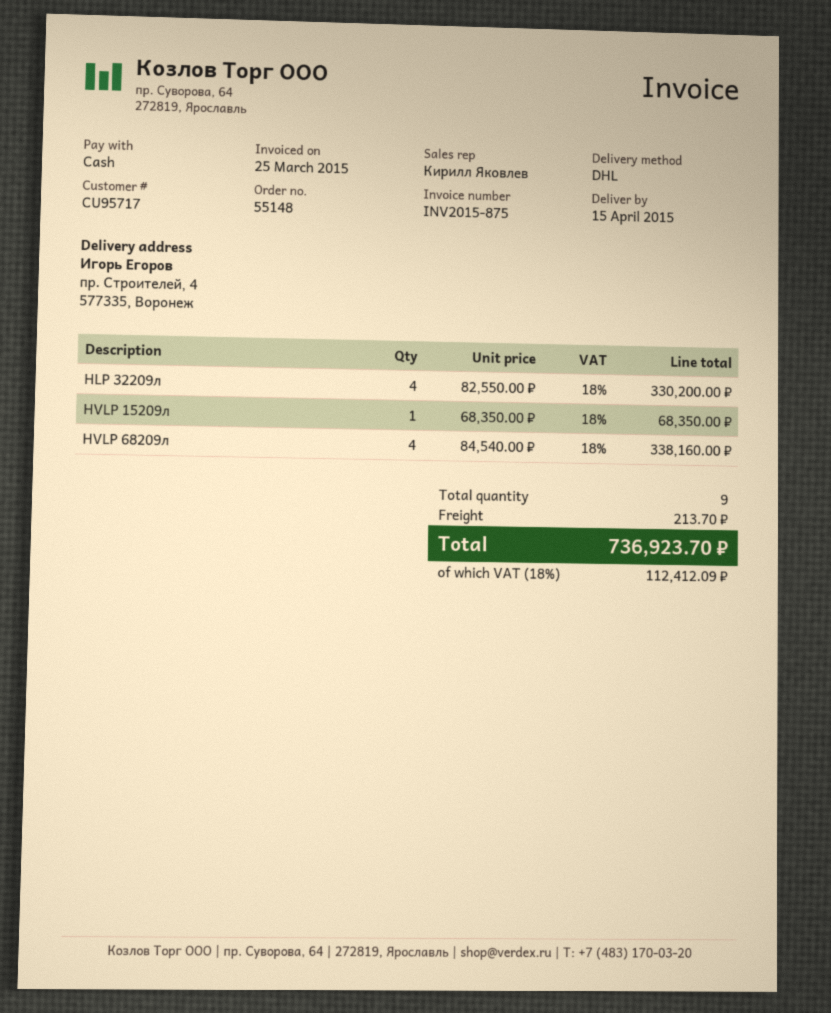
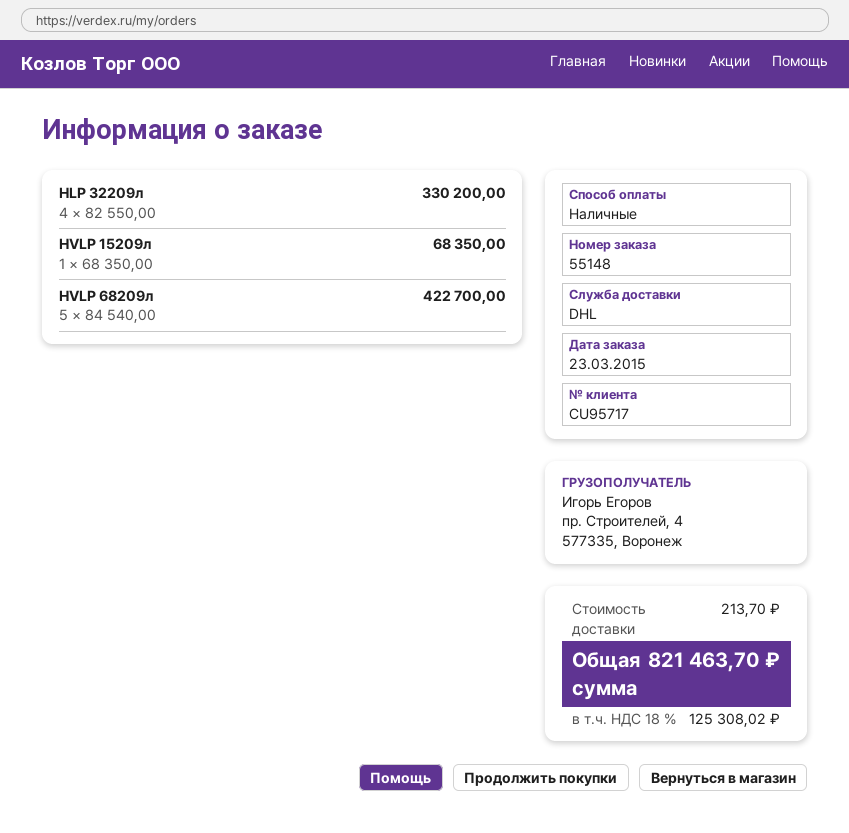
HVLP 68209л: 4 x 84540.00 = 338160.00 -> 5 x 84540.00 = 422700.00
tax: 18% = 112412.09 -> 18% = 125308.02
total: 736923.70 -> 821463.70

